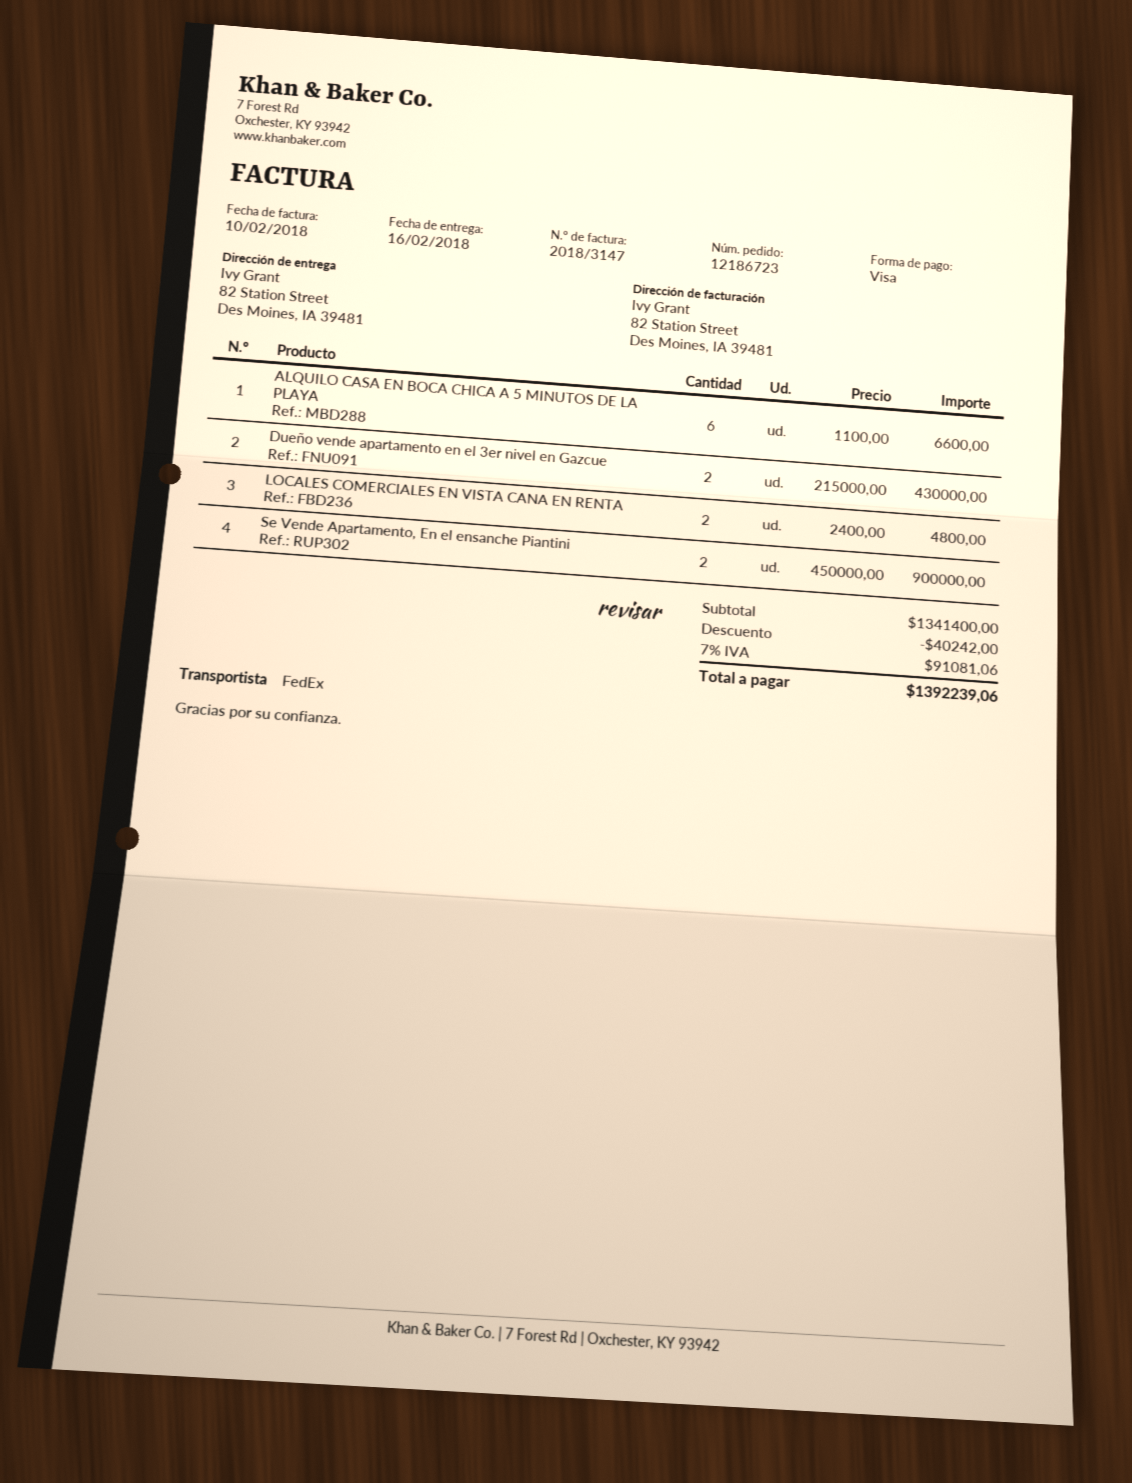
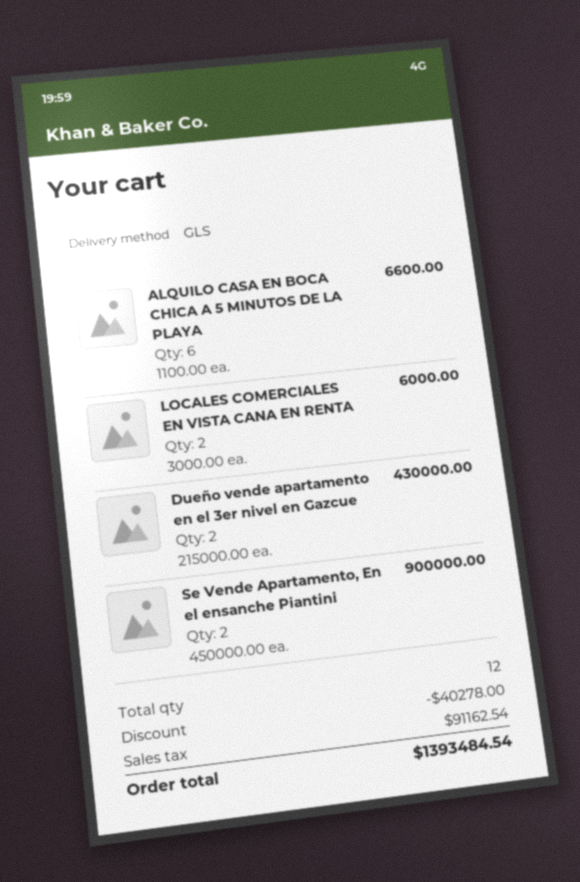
shipping method: FedEx -> GLS
LOCALES COMERCIALES EN VISTA CANA EN RENTA: 2 x 2400.00 = 4800.00 -> 2 x 3000.00 = 6000.00
discount: 40242.00 -> 40278.00
tax: 91081.06 -> 91162.54
total: 1392239.06 -> 1393484.54

